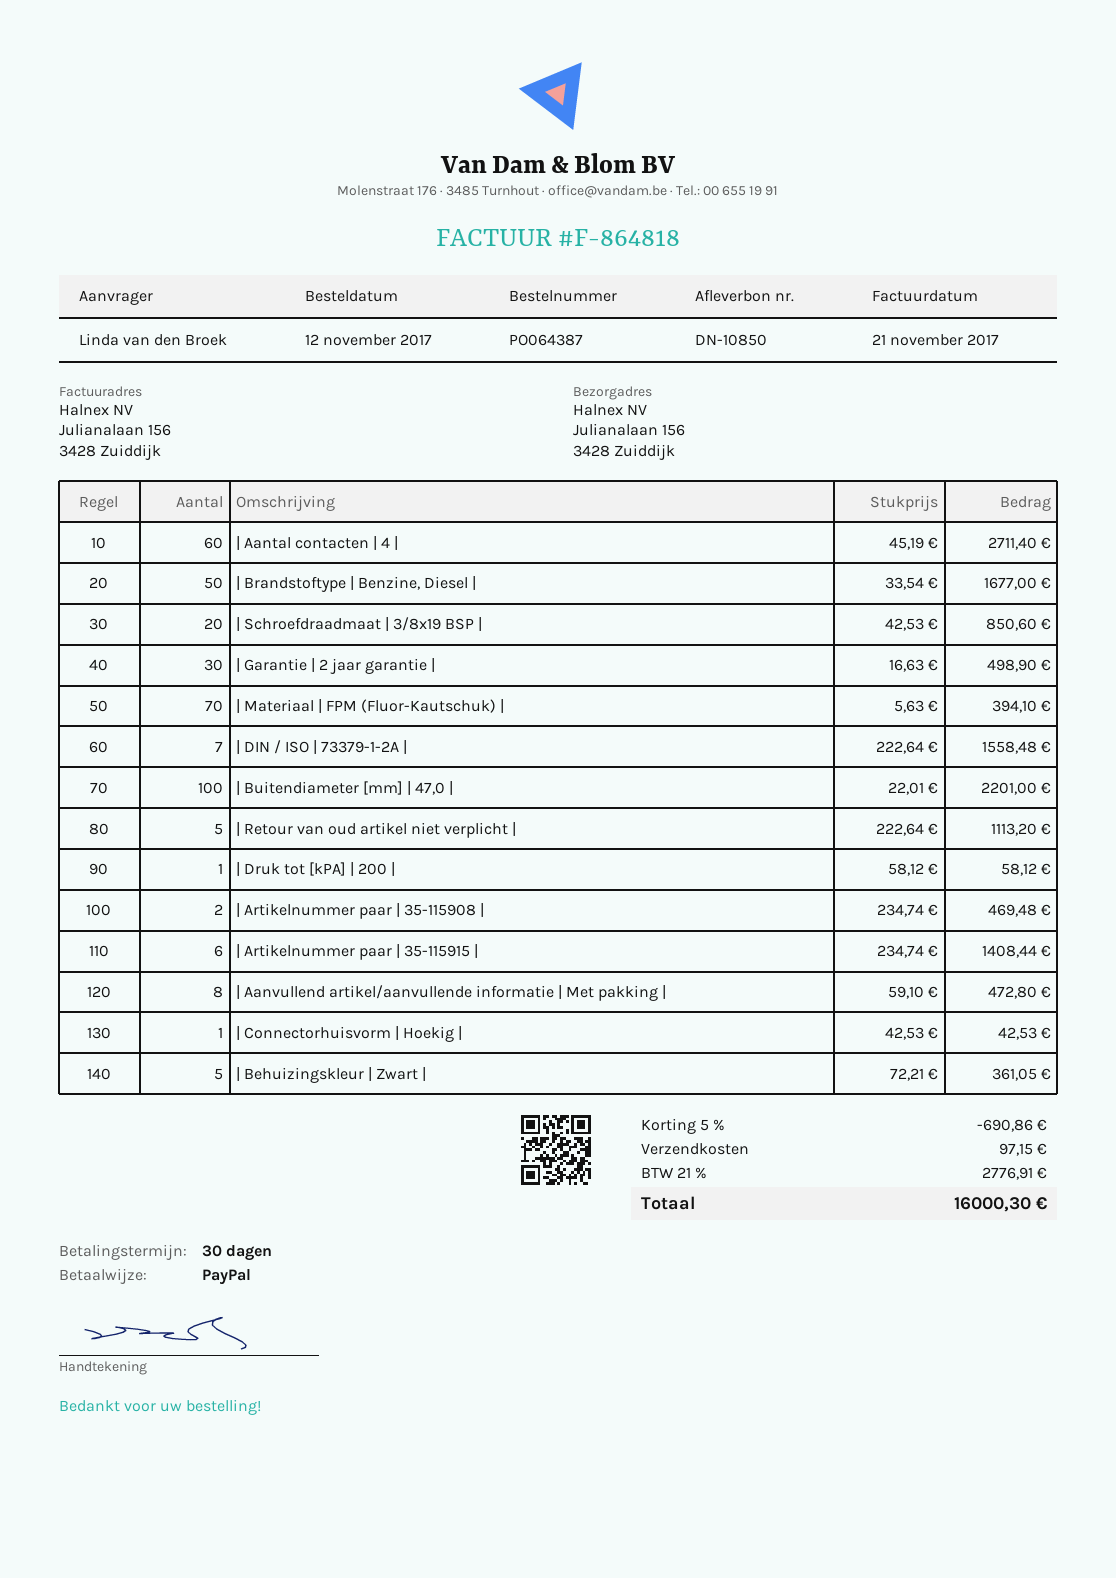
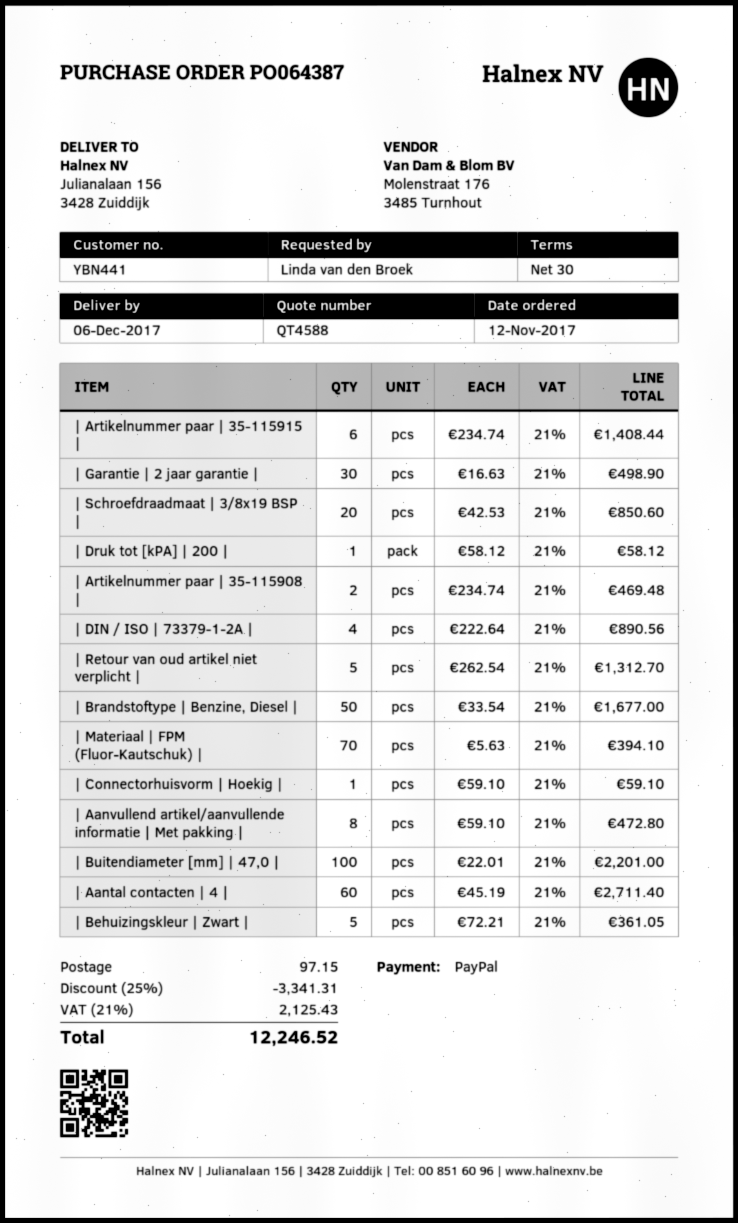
| DIN / ISO | 73379-1-2A |: 7 x 222.64 = 1558.48 -> 4 x 222.64 = 890.56
| Retour van oud artikel niet verplicht |: 5 x 222.64 = 1113.20 -> 5 x 262.54 = 1312.70
| Connectorhuisvorm | Hoekig |: 1 x 42.53 = 42.53 -> 1 x 59.10 = 59.10
discount: 5% = 690.86 -> 25% = 3341.31
tax: 21% = 2776.91 -> 21% = 2125.43
total: 16000.30 -> 12246.52

